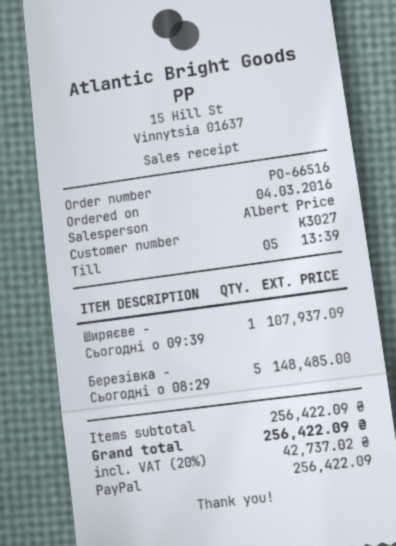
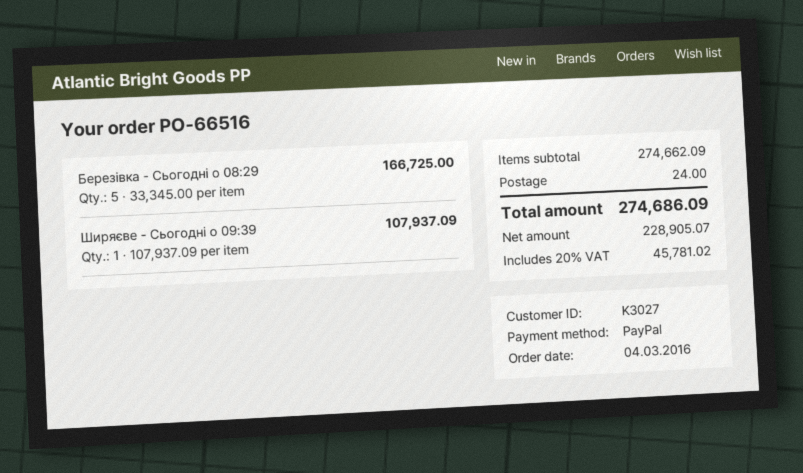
Березівка - Сьогодні о 08:29: 5 for 148485.00 -> 5 for 166725.00
subtotal: 256422.09 -> 274662.09
shipping: none -> 24.00
tax: 20% = 42737.02 -> 20% = 45781.02
total: 256422.09 -> 274686.09

